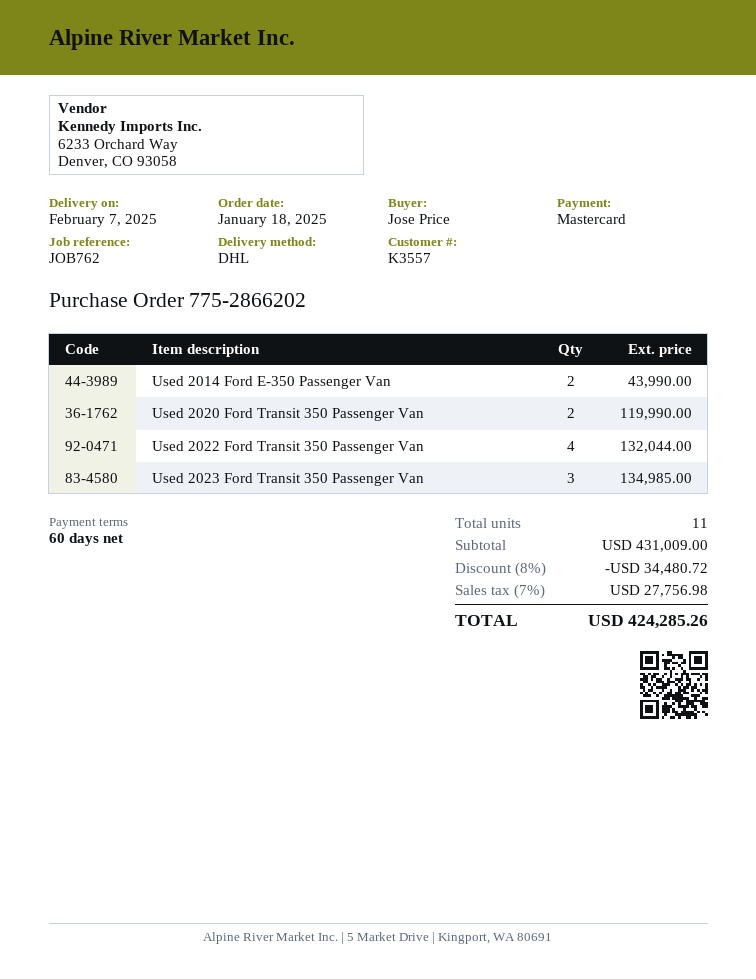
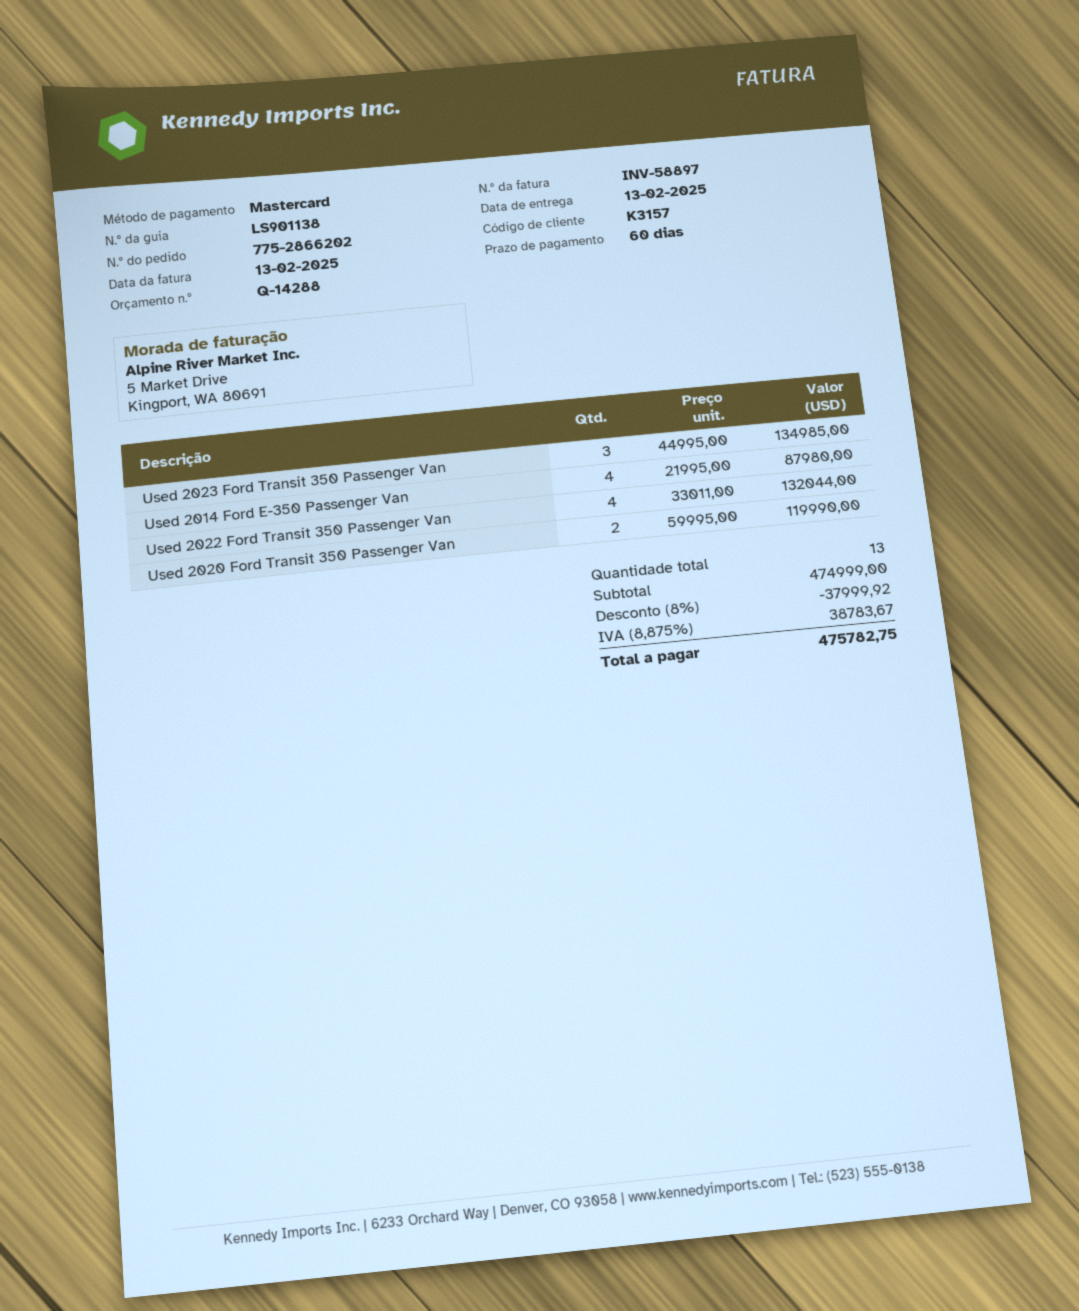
delivery date: 2025-02-07 -> 2025-02-13
customer number: K3557 -> K3157
Used 2014 Ford E-350 Passenger Van: 2 for 43990.00 -> 4 for 87980.00
total quantity: 11 -> 13
subtotal: 431009.00 -> 474999.00
discount: 8% = 34480.72 -> 8% = 37999.92
tax: 7% = 27756.98 -> 8.875% = 38783.67
total: 424285.26 -> 475782.75

